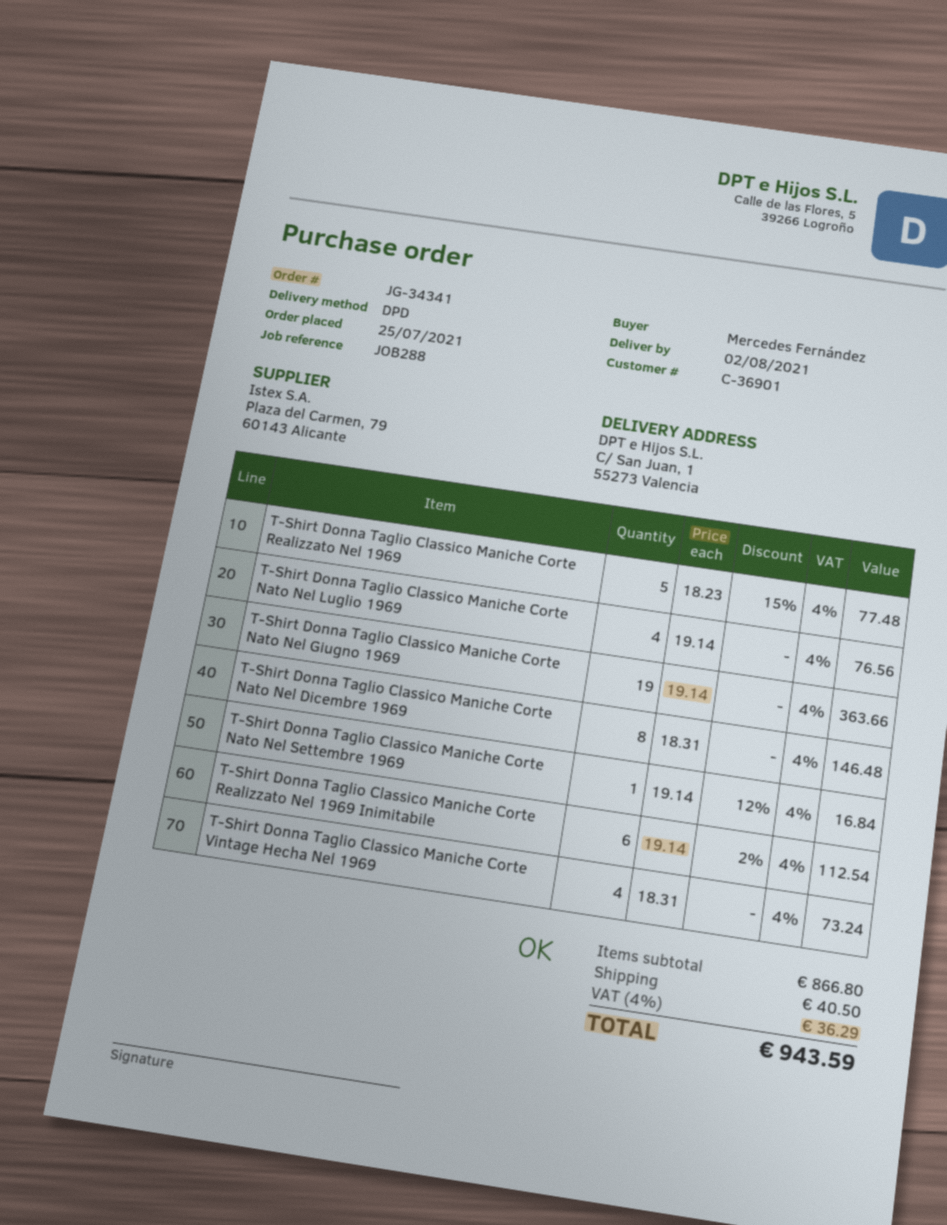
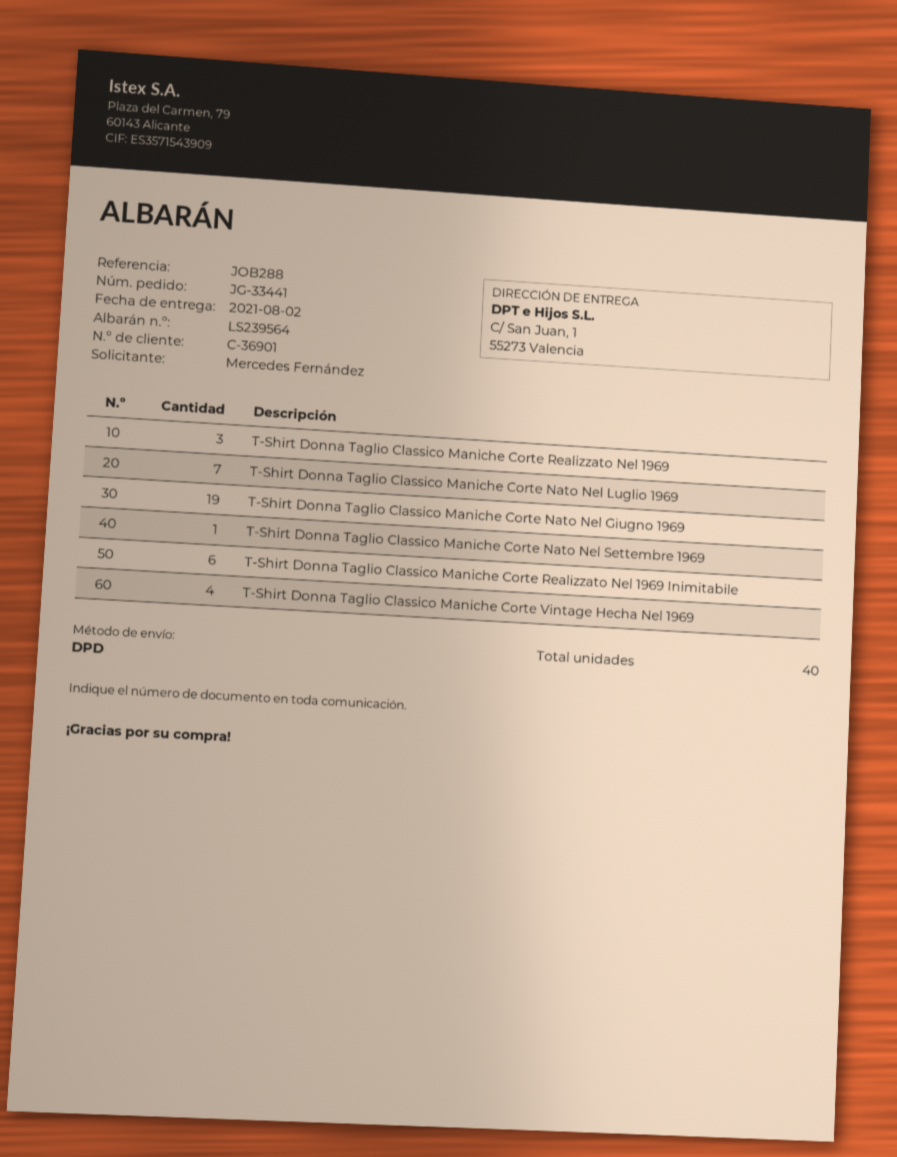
order number: JG-34341 -> JG-33441
T-Shirt Donna Taglio Classico Maniche Corte Realizzato Nel 1969: 5 -> 3
T-Shirt Donna Taglio Classico Maniche Corte Nato Nel Luglio 1969: 4 -> 7
T-Shirt Donna Taglio Classico Maniche Corte Nato Nel Dicembre 1969: 8 -> none

